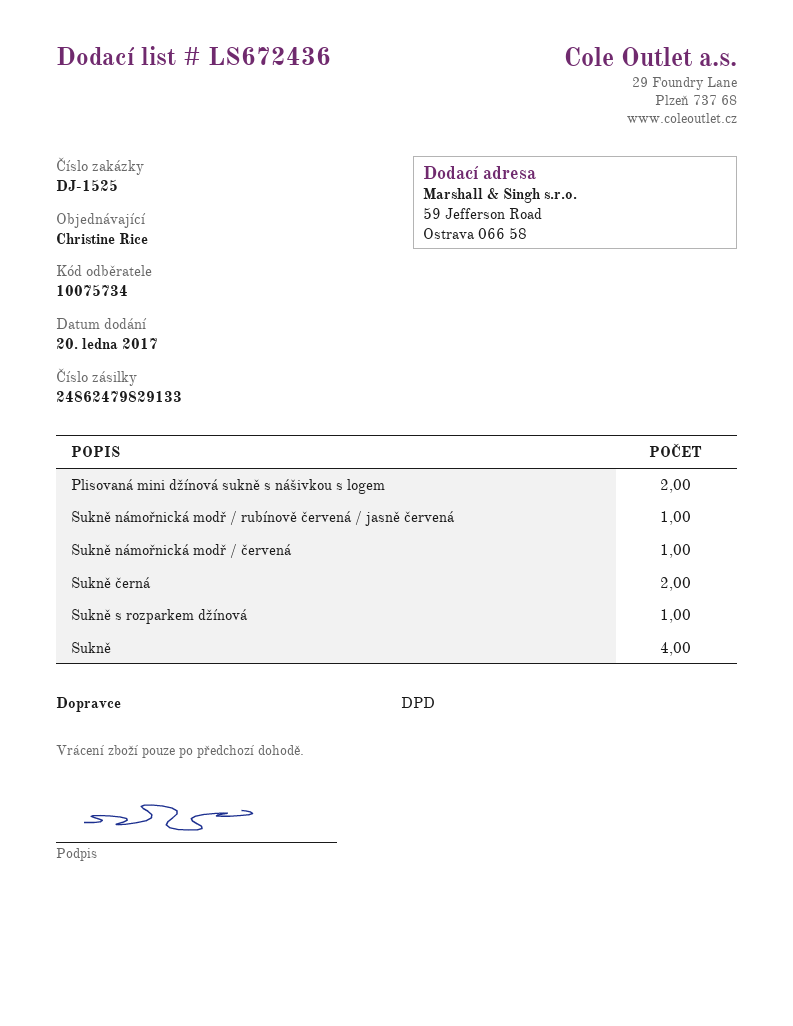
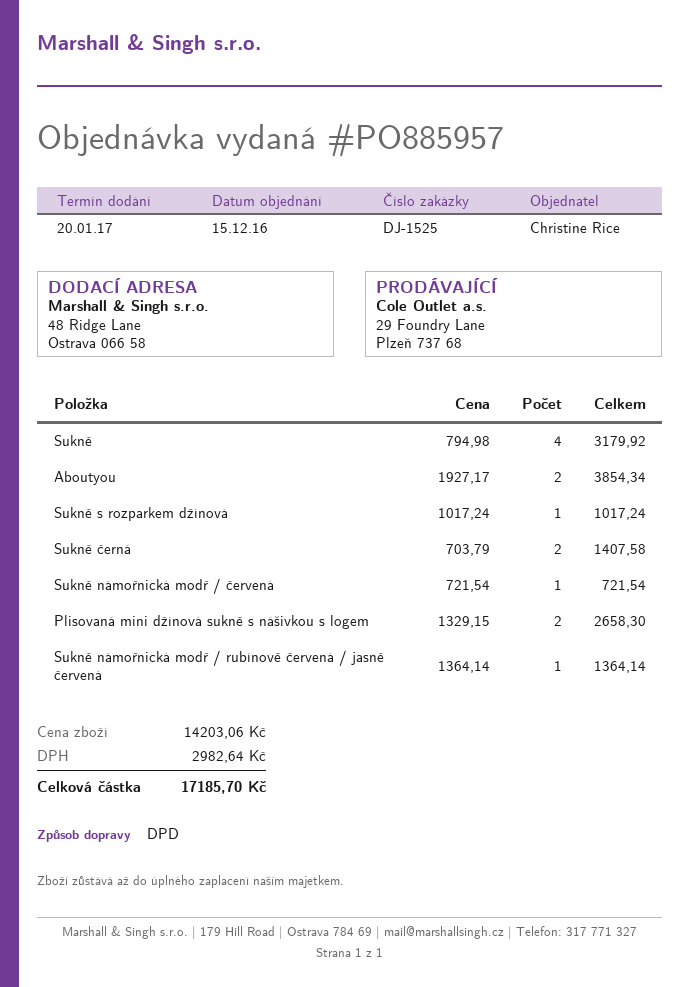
ship to: 59 Jefferson Road, Ostrava 066 58 -> 48 Ridge Lane, Ostrava 066 58
Aboutyou: none -> 2

